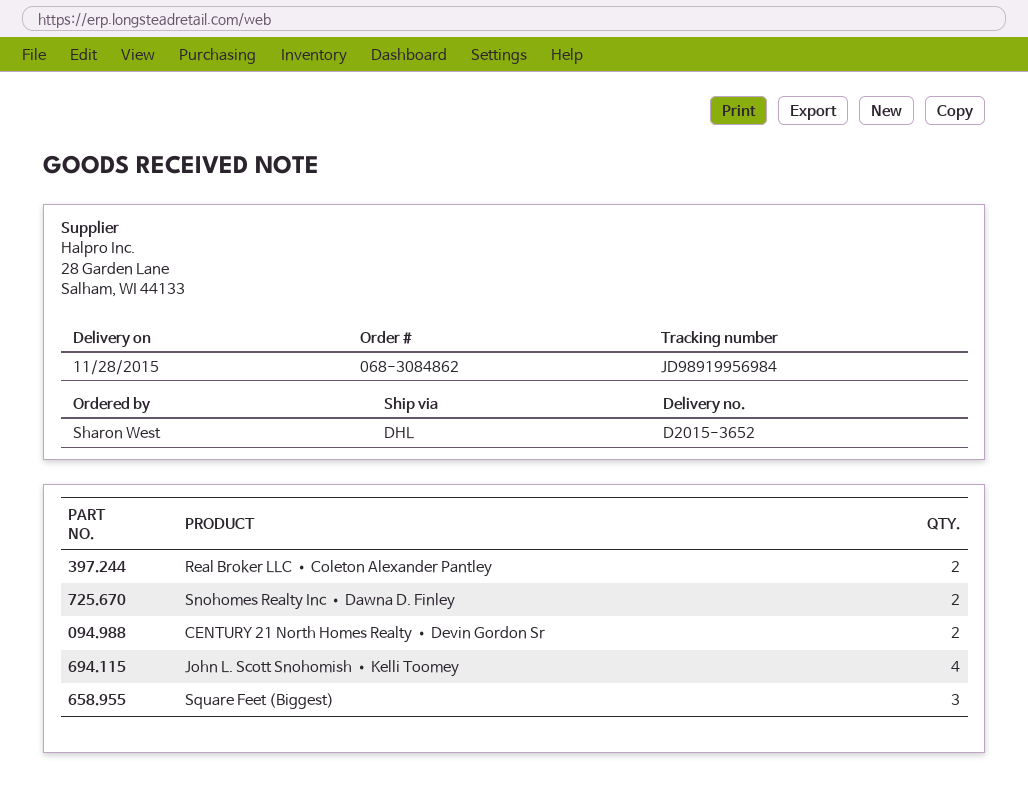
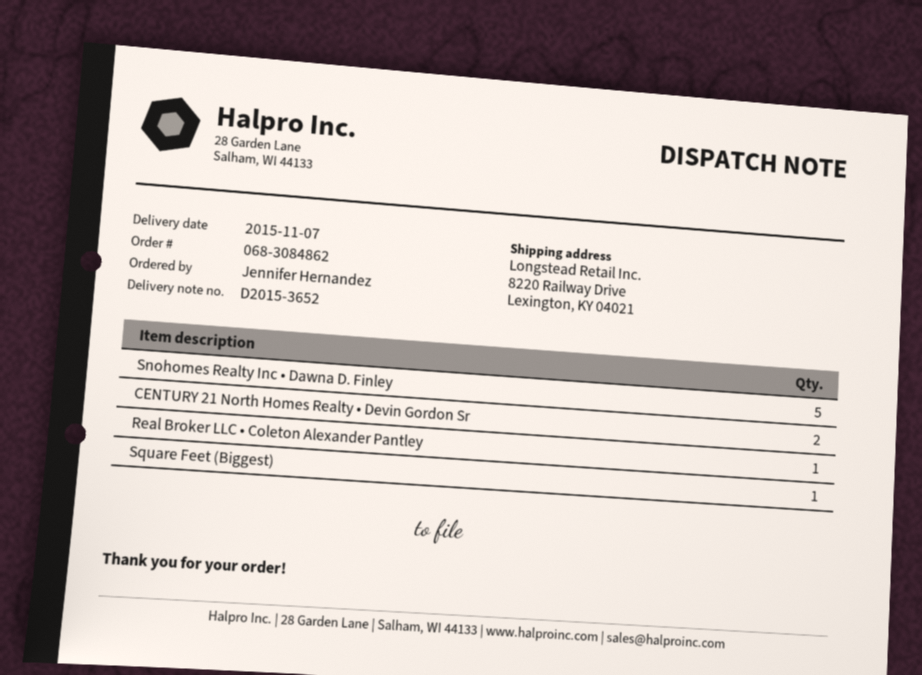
delivery date: 2015-11-28 -> 2015-11-07
ordered by: Sharon West -> Jennifer Hernandez
Real Broker LLC • Coleton Alexander Pantley: 2 -> 1
Snohomes Realty Inc • Dawna D. Finley: 2 -> 5
John L. Scott Snohomish • Kelli Toomey: 4 -> none
Square Feet (Biggest): 3 -> 1

